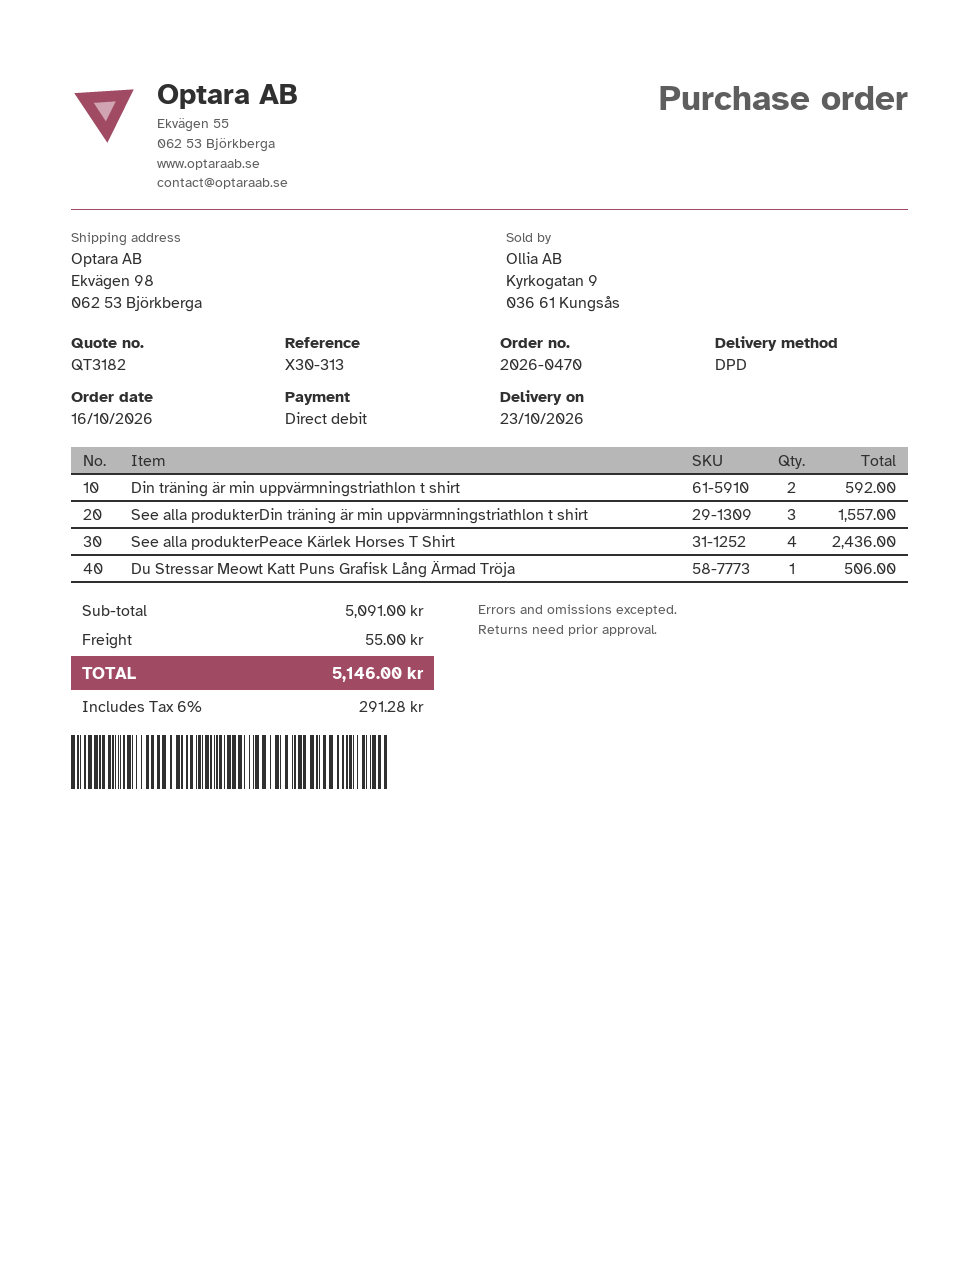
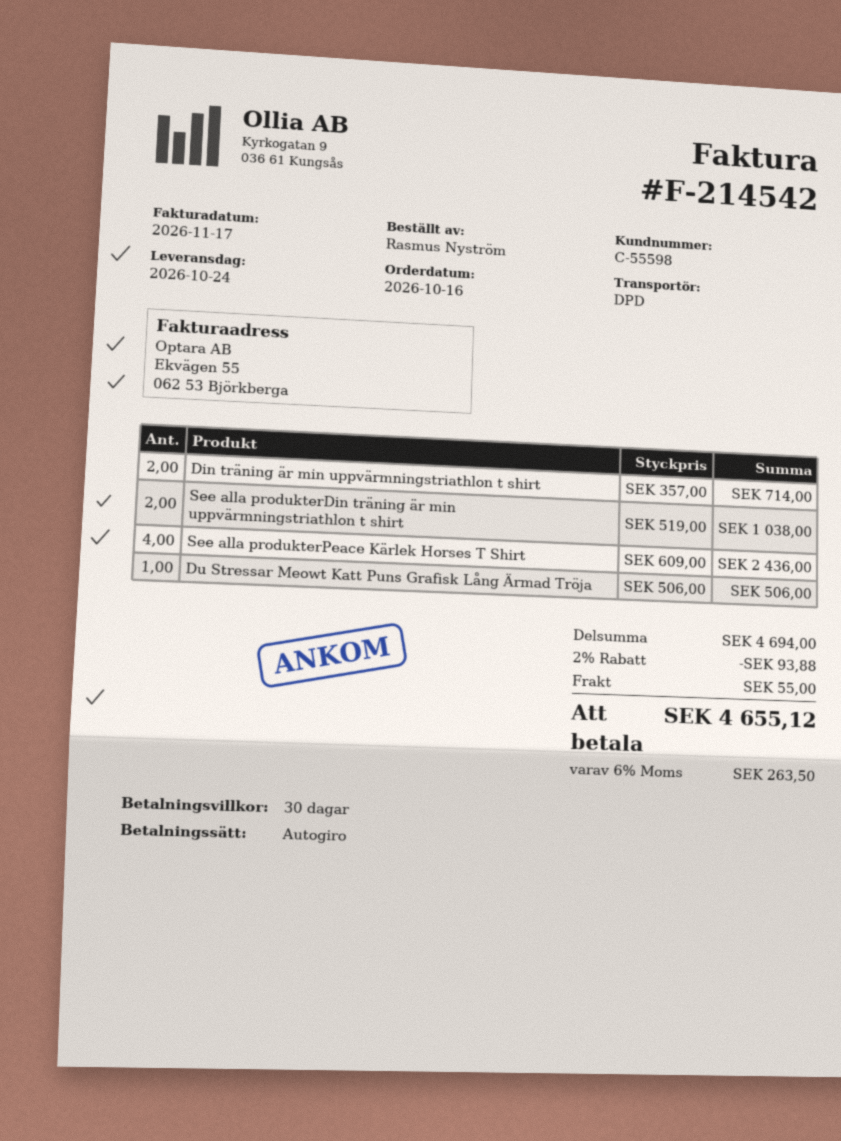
delivery date: 2026-10-23 -> 2026-10-24
Din träning är min uppvärmningstriathlon t shirt: 2 for 592.00 -> 2 for 714.00
See alla produkterDin träning är min uppvärmningstriathlon t shirt: 3 for 1557.00 -> 2 for 1038.00
subtotal: 5091.00 -> 4694.00
discount: none -> 2% = 93.88
tax: 6% = 291.28 -> 6% = 263.50
total: 5146.00 -> 4655.12

